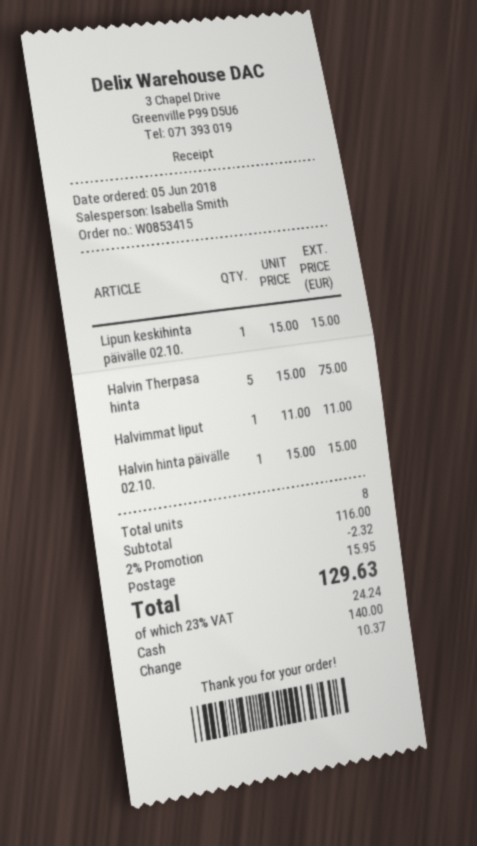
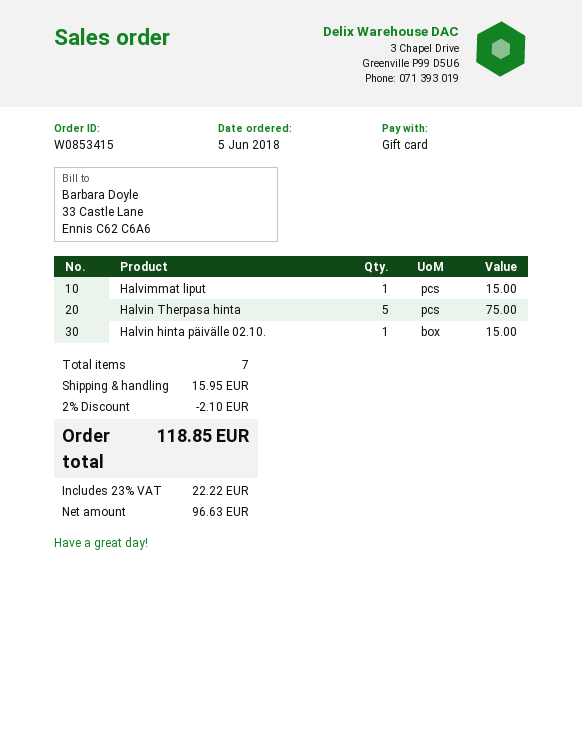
payment method: cash -> gift card
Lipun keskihinta päivälle 02.10.: 1 for 15.00 -> none
Halvimmat liput: 1 for 11.00 -> 1 for 15.00
total quantity: 8 -> 7
discount: 2% = 2.32 -> 2% = 2.10
tax: 23% = 24.24 -> 23% = 22.22
total: 129.63 -> 118.85

